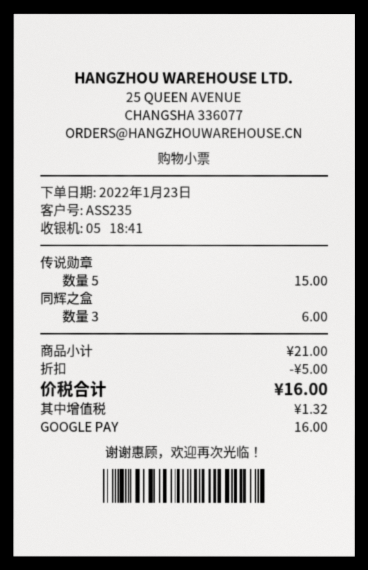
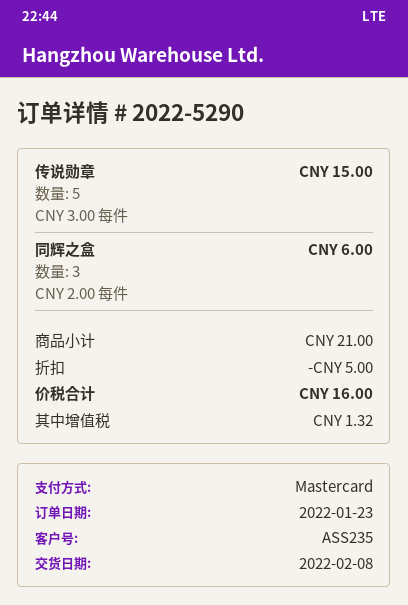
payment method: Google Pay -> Mastercard

